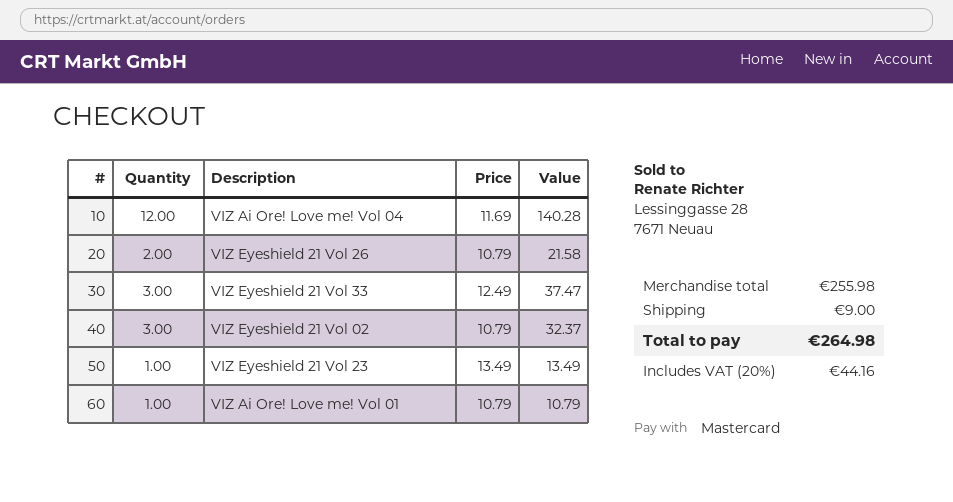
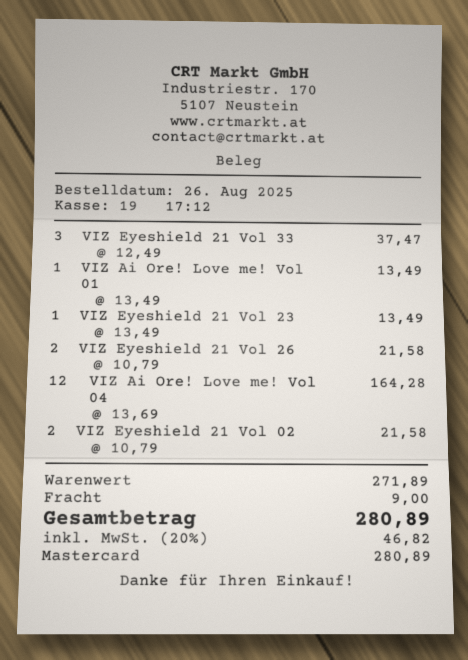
VIZ Ai Ore! Love me! Vol 04: 12 x 11.69 = 140.28 -> 12 x 13.69 = 164.28
VIZ Eyeshield 21 Vol 02: 3 x 10.79 = 32.37 -> 2 x 10.79 = 21.58
VIZ Ai Ore! Love me! Vol 01: 1 x 10.79 = 10.79 -> 1 x 13.49 = 13.49
subtotal: 255.98 -> 271.89
tax: 20% = 44.16 -> 20% = 46.82
total: 264.98 -> 280.89

